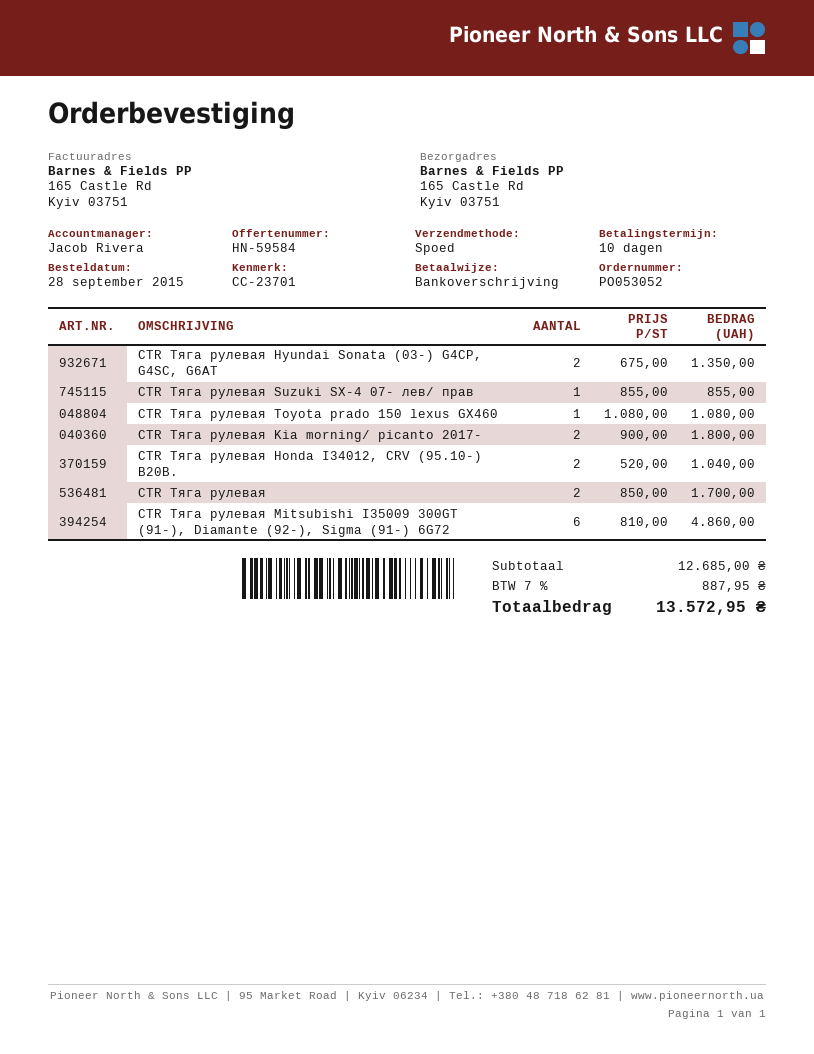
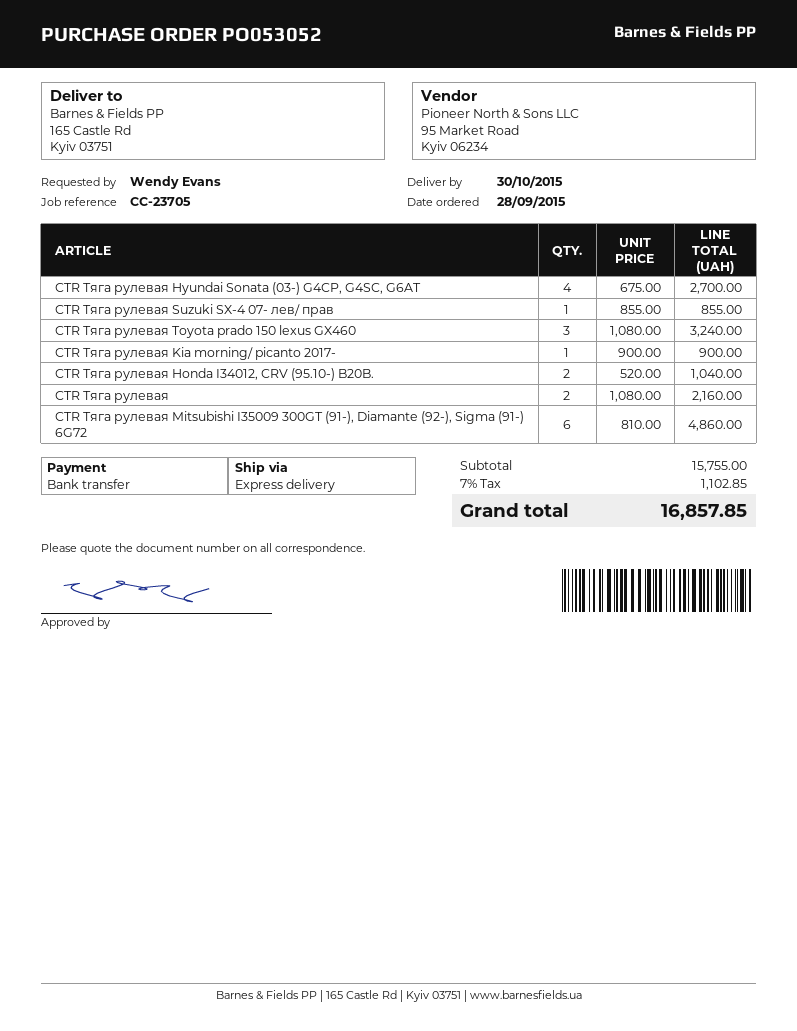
reference: CC-23701 -> CC-23705
CTR Тяга рулевая Hyundai Sonata (03-) G4CP, G4SC, G6AT: 2 x 675.00 = 1350.00 -> 4 x 675.00 = 2700.00
CTR Тяга рулевая Toyota prado 150 lexus GX460: 1 x 1080.00 = 1080.00 -> 3 x 1080.00 = 3240.00
CTR Тяга рулевая Kia morning/ picanto 2017-: 2 x 900.00 = 1800.00 -> 1 x 900.00 = 900.00
CTR Тяга рулевая: 2 x 850.00 = 1700.00 -> 2 x 1080.00 = 2160.00
subtotal: 12685.00 -> 15755.00
tax: 7% = 887.95 -> 7% = 1102.85
total: 13572.95 -> 16857.85

